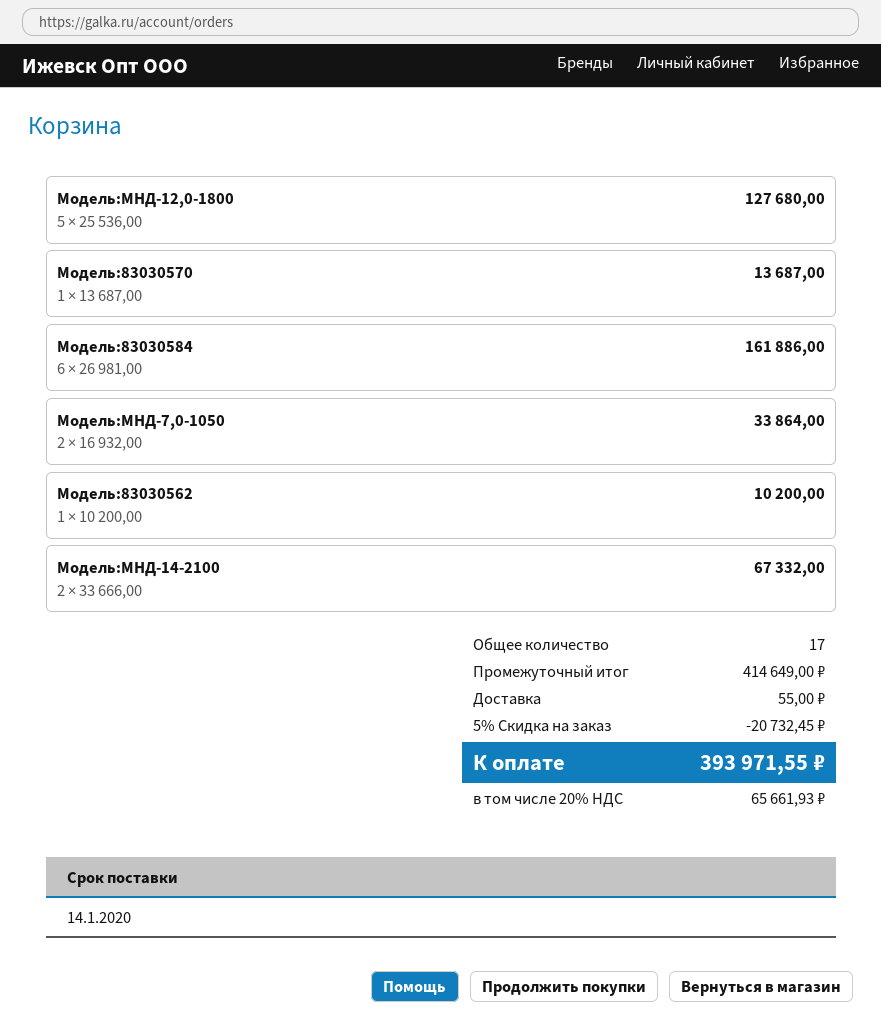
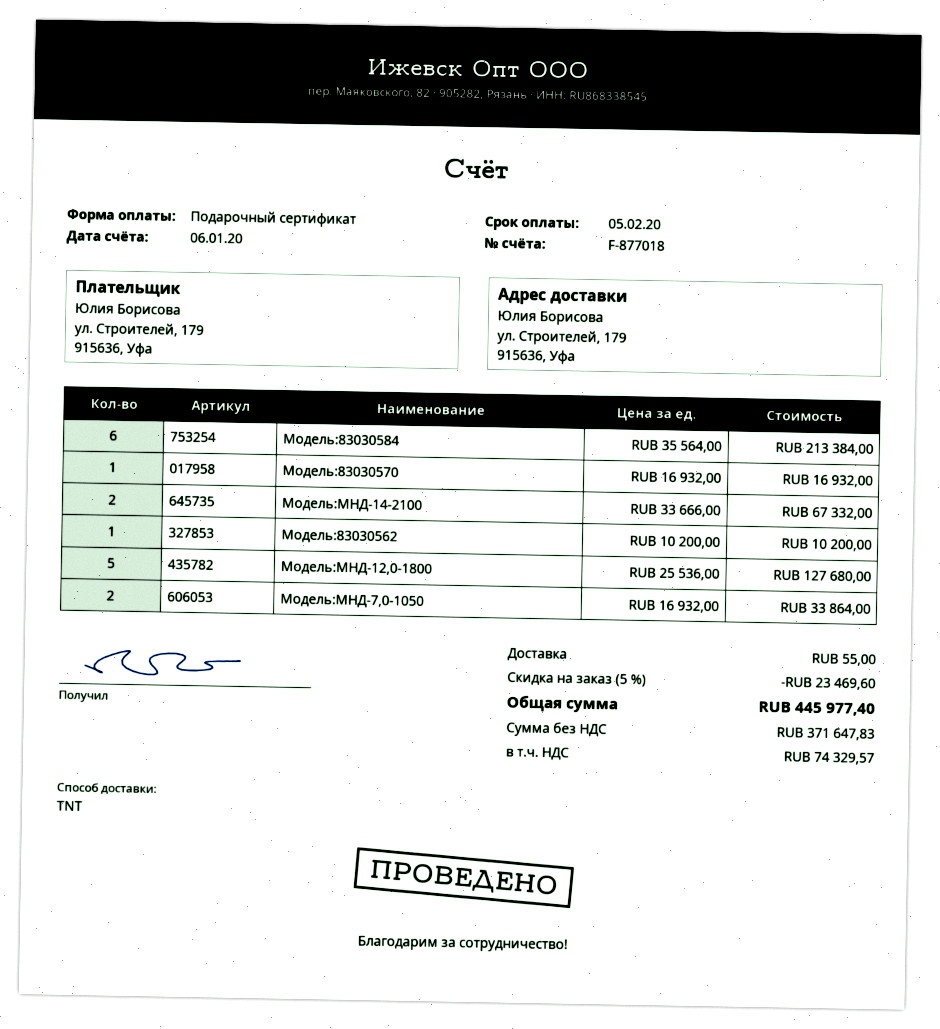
Модель:83030570: 1 x 13687.00 = 13687.00 -> 1 x 16932.00 = 16932.00
Модель:83030584: 6 x 26981.00 = 161886.00 -> 6 x 35564.00 = 213384.00
discount: 5% = 20732.45 -> 5% = 23469.60
tax: 65661.93 -> 74329.57
total: 393971.55 -> 445977.40

